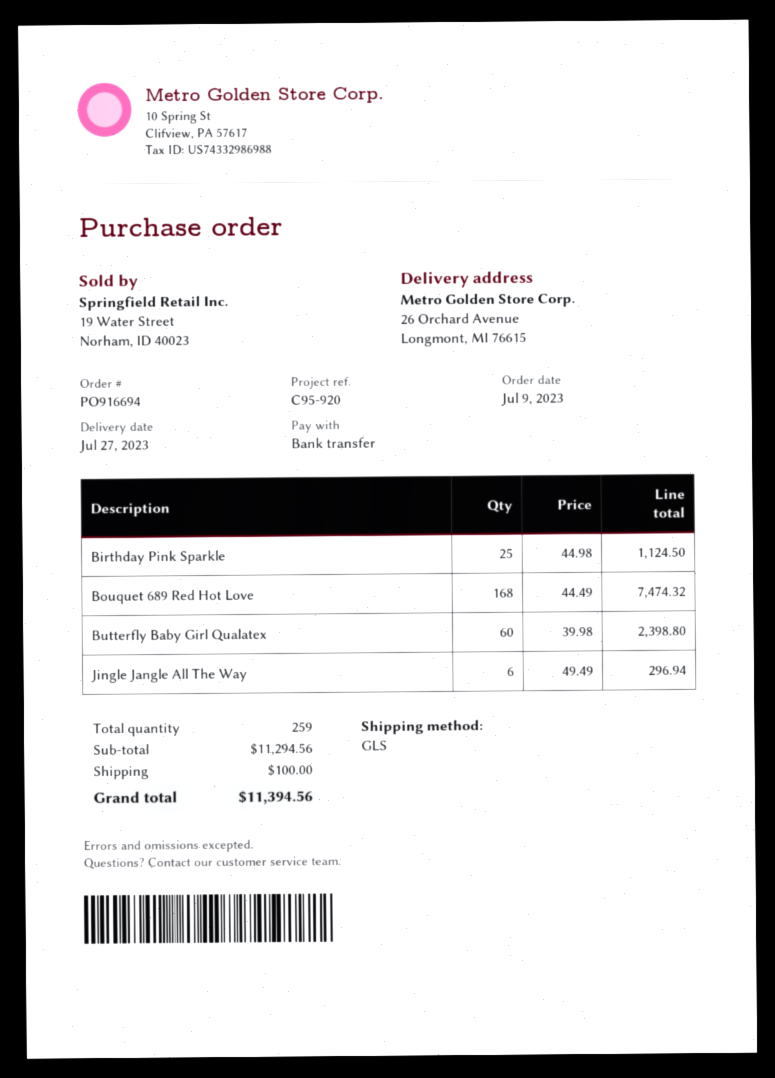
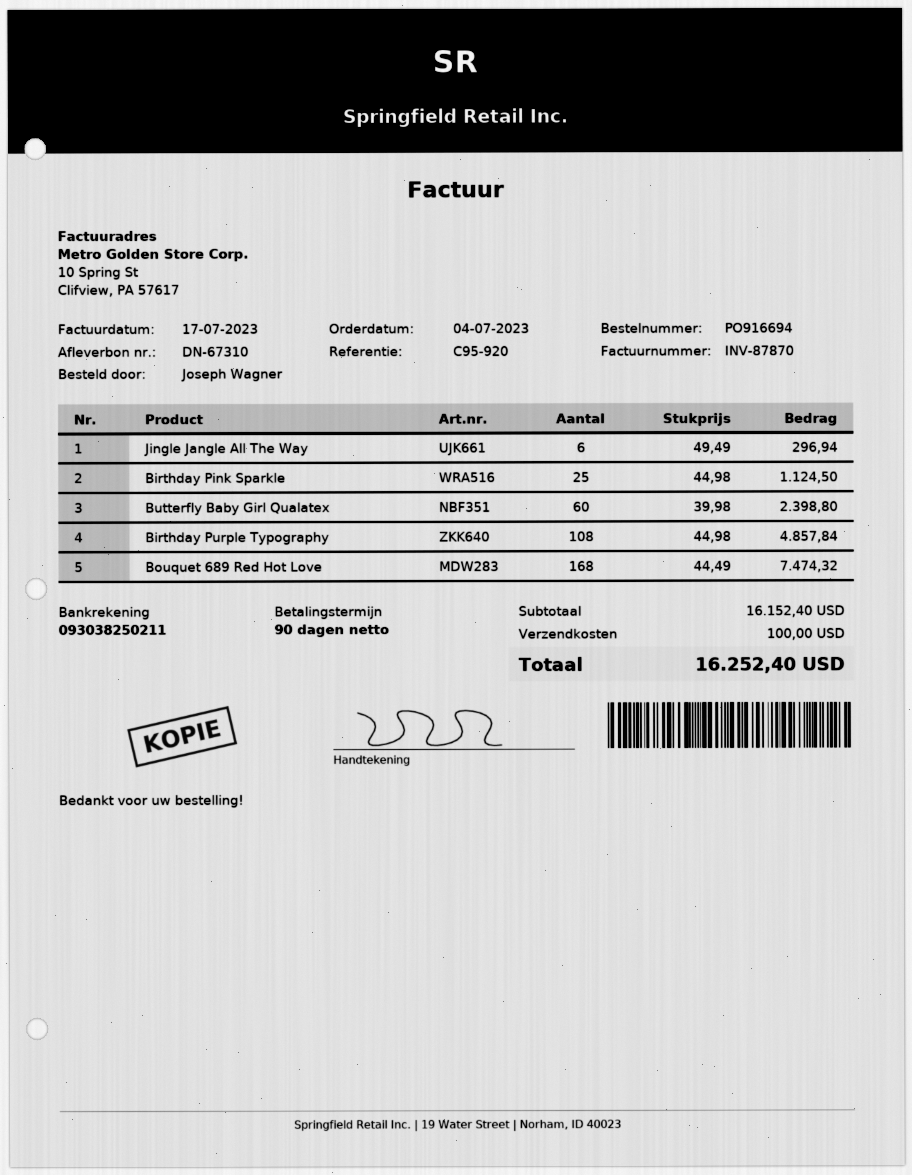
order date: 2023-07-09 -> 2023-07-04
Birthday Purple Typography: none -> 108 x 44.98 = 4857.84
subtotal: 11294.56 -> 16152.40
total: 11394.56 -> 16252.40

